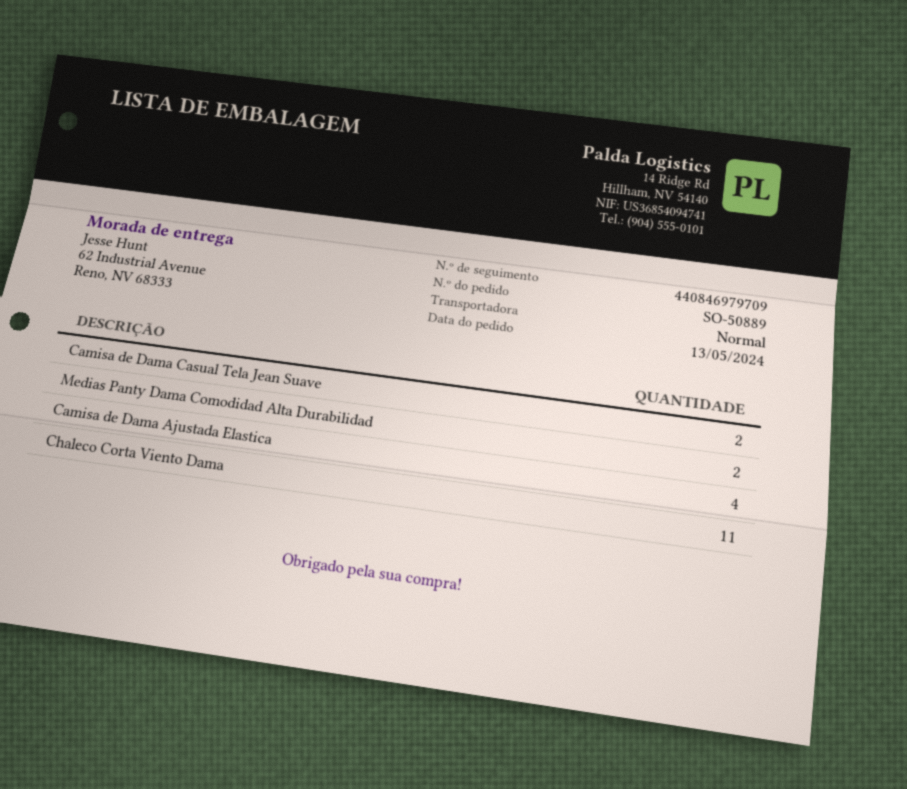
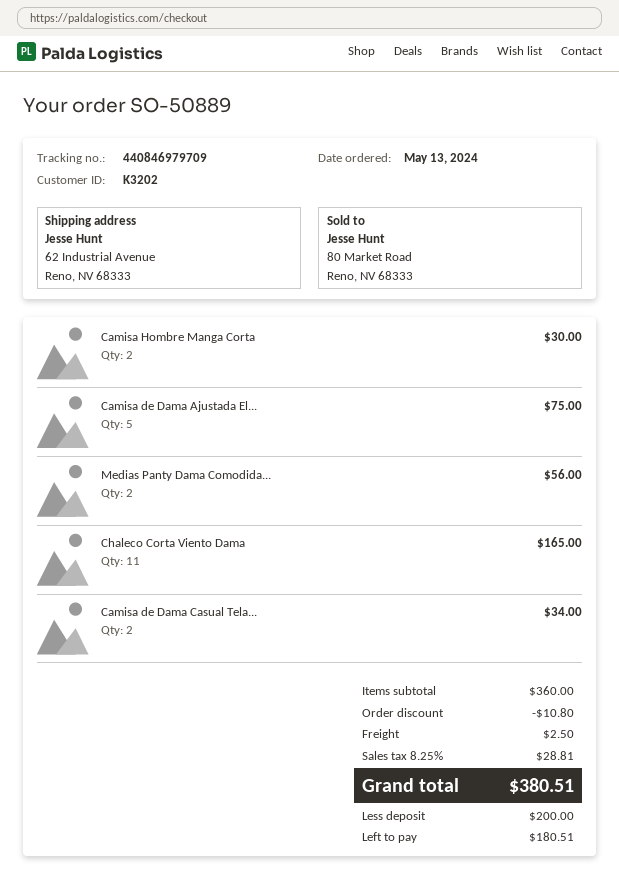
Camisa de Dama Ajustada Elastica: 4 -> 5
Camisa Hombre Manga Corta: none -> 2

